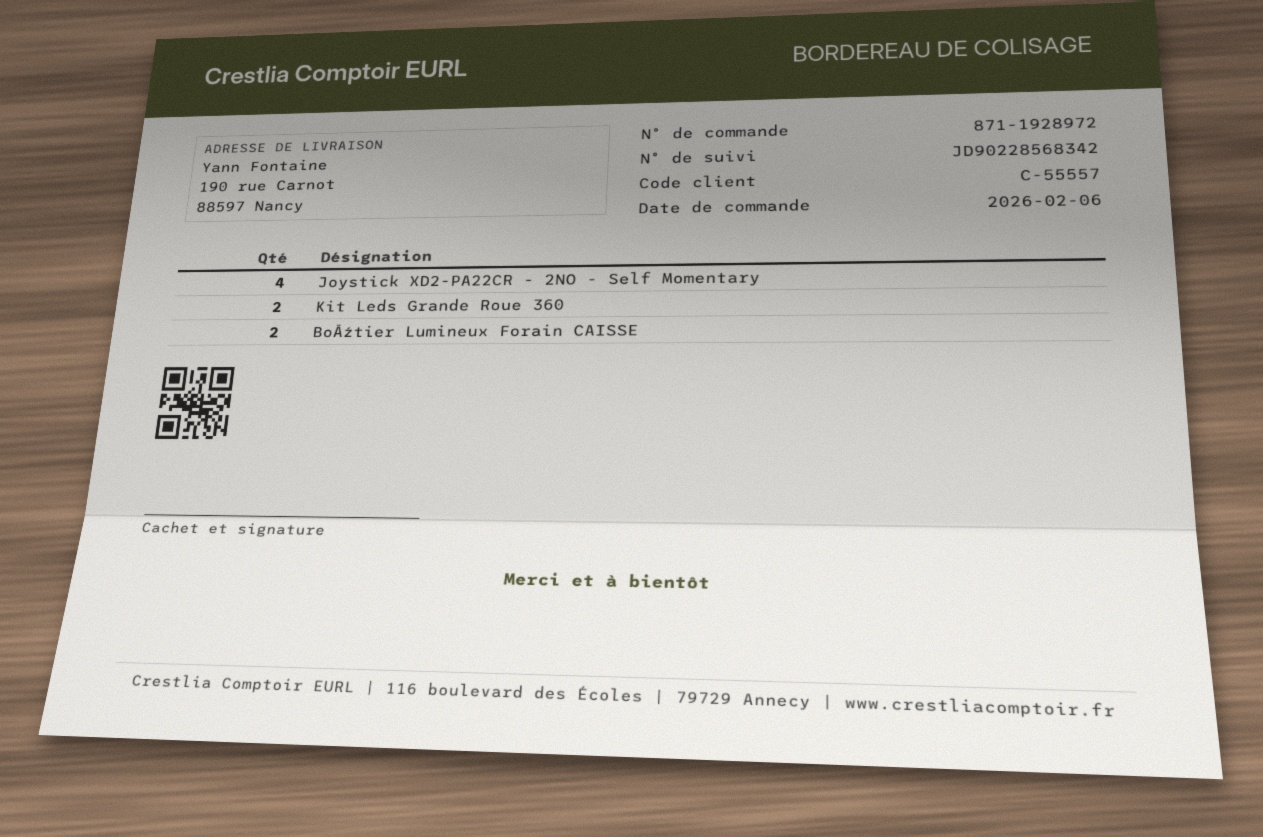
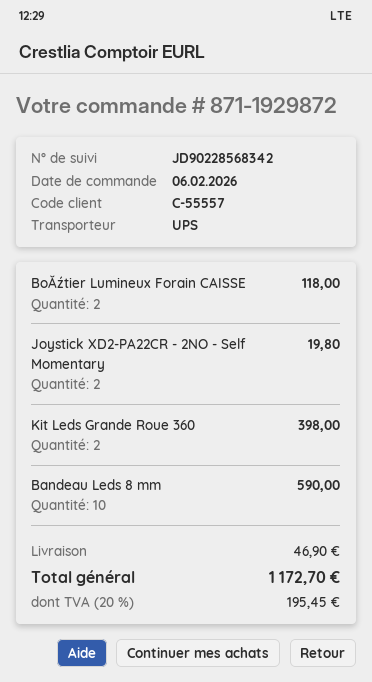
order number: 871-1928972 -> 871-1929872
Joystick XD2-PA22CR - 2NO - Self Momentary: 4 -> 2
Bandeau Leds 8 mm: none -> 10

